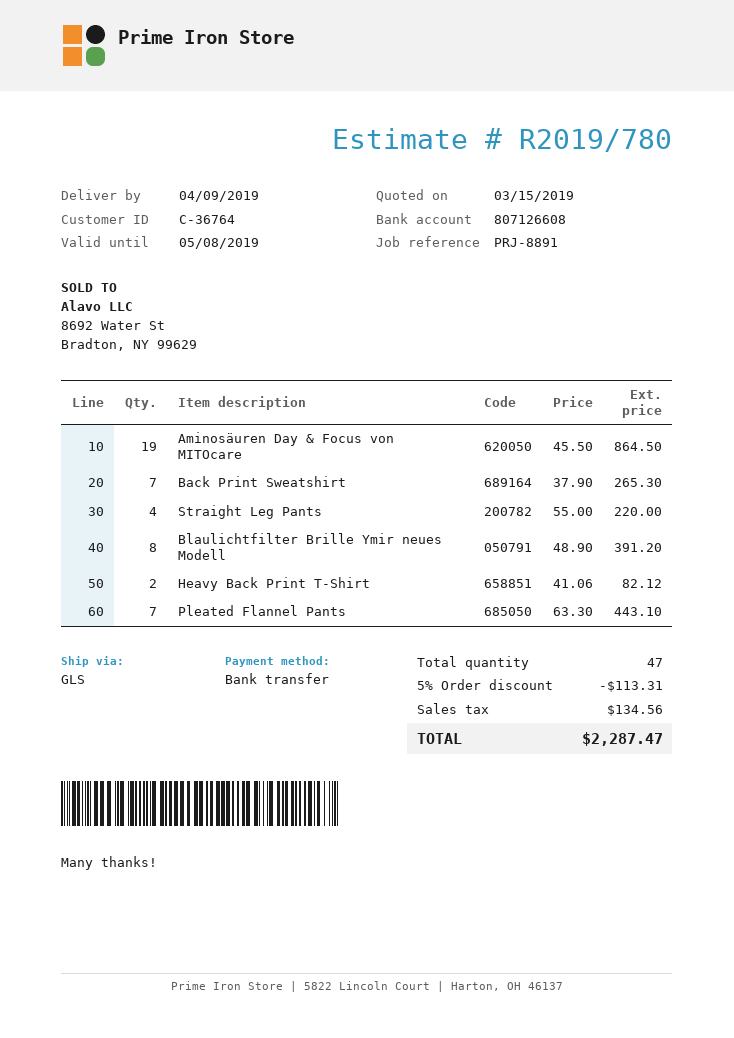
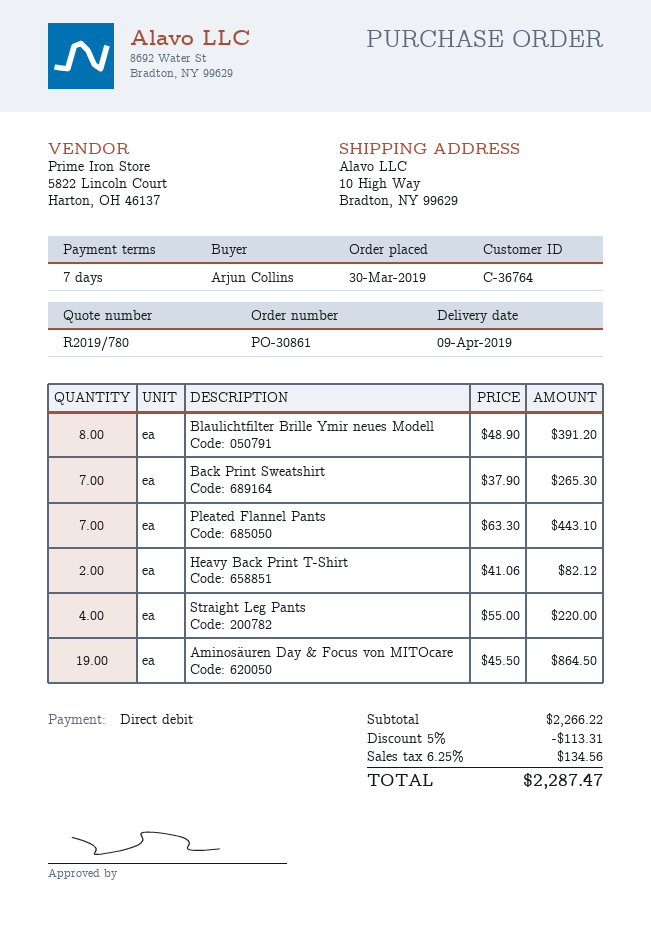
payment method: bank transfer -> direct debit

